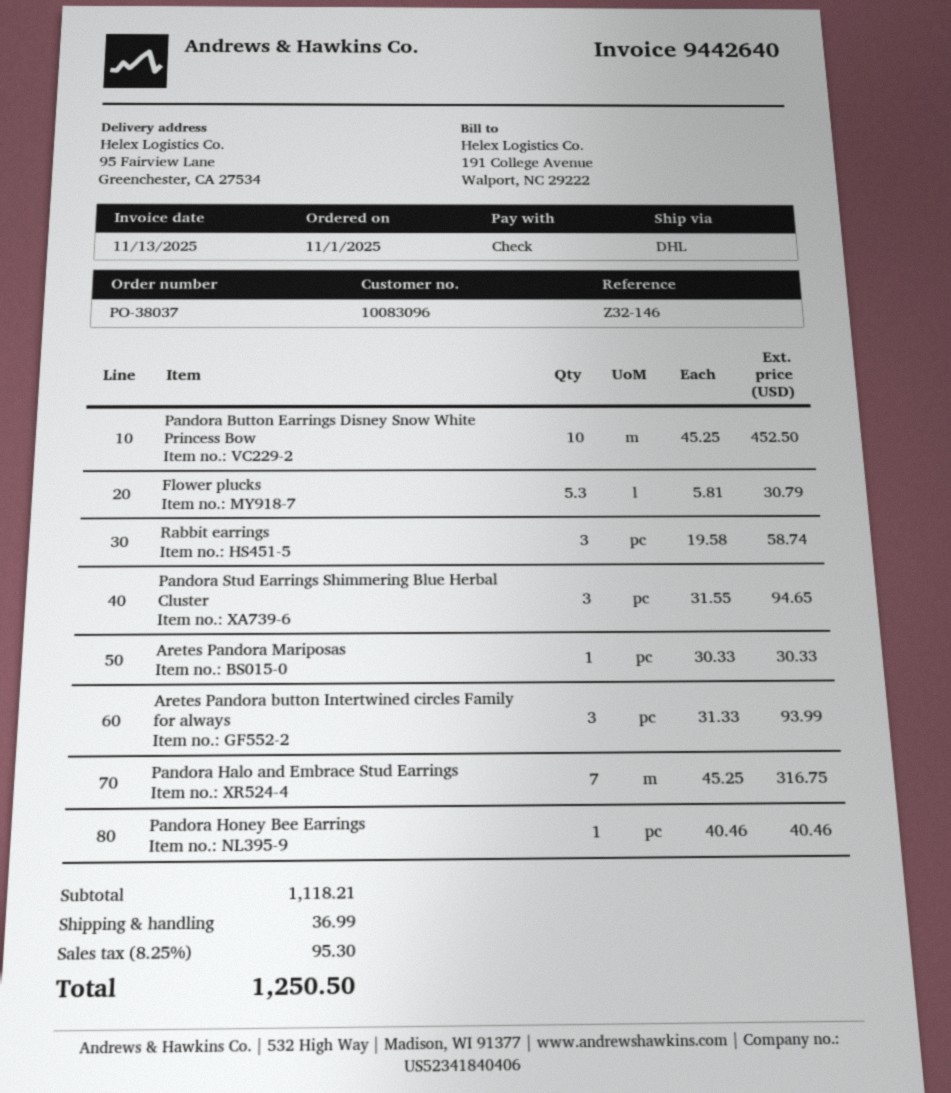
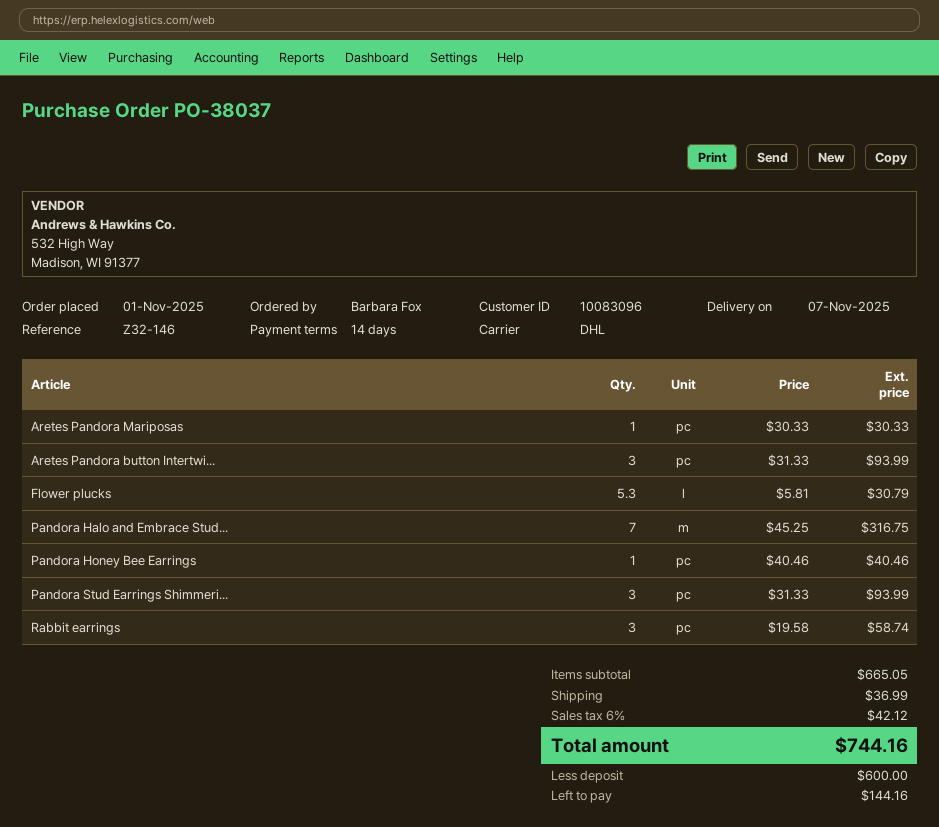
Pandora Button Earrings Disney Snow White Princess Bow: 10 x 45.25 = 452.50 -> none
Pandora Stud Earrings Shimmering Blue Herbal Cluster: 3 x 31.55 = 94.65 -> 3 x 31.33 = 93.99
subtotal: 1118.21 -> 665.05
tax: 8.25% = 95.30 -> 6% = 42.12
total: 1250.50 -> 744.16

